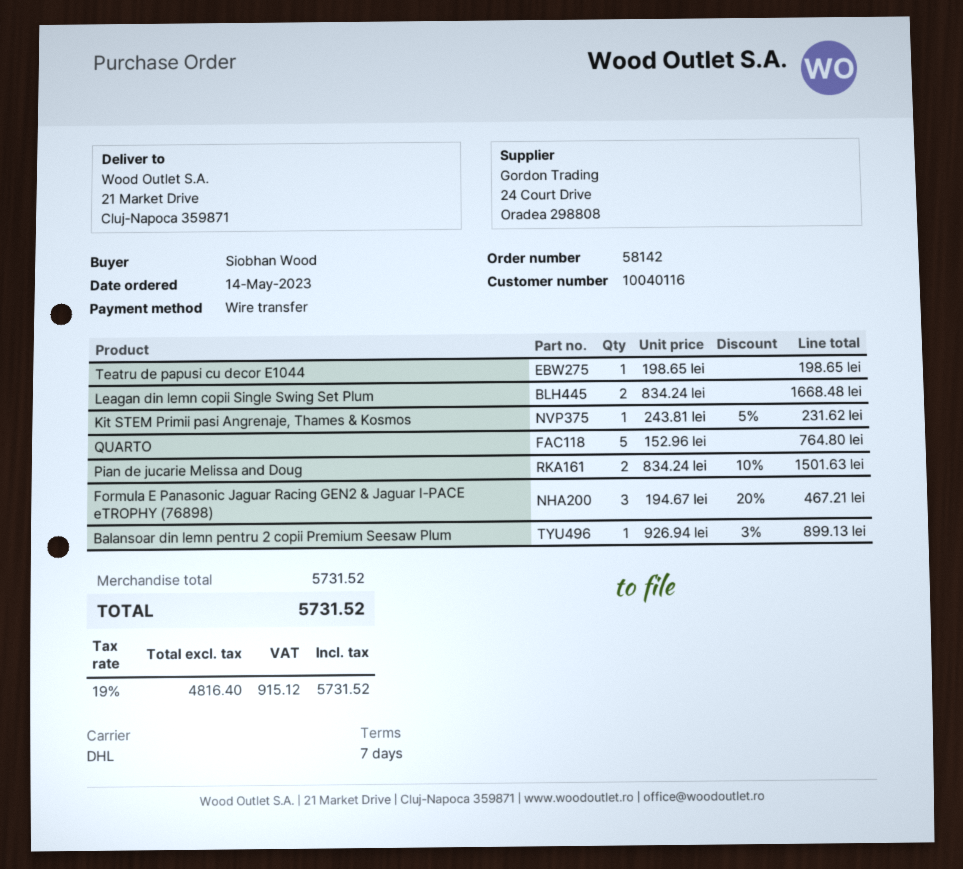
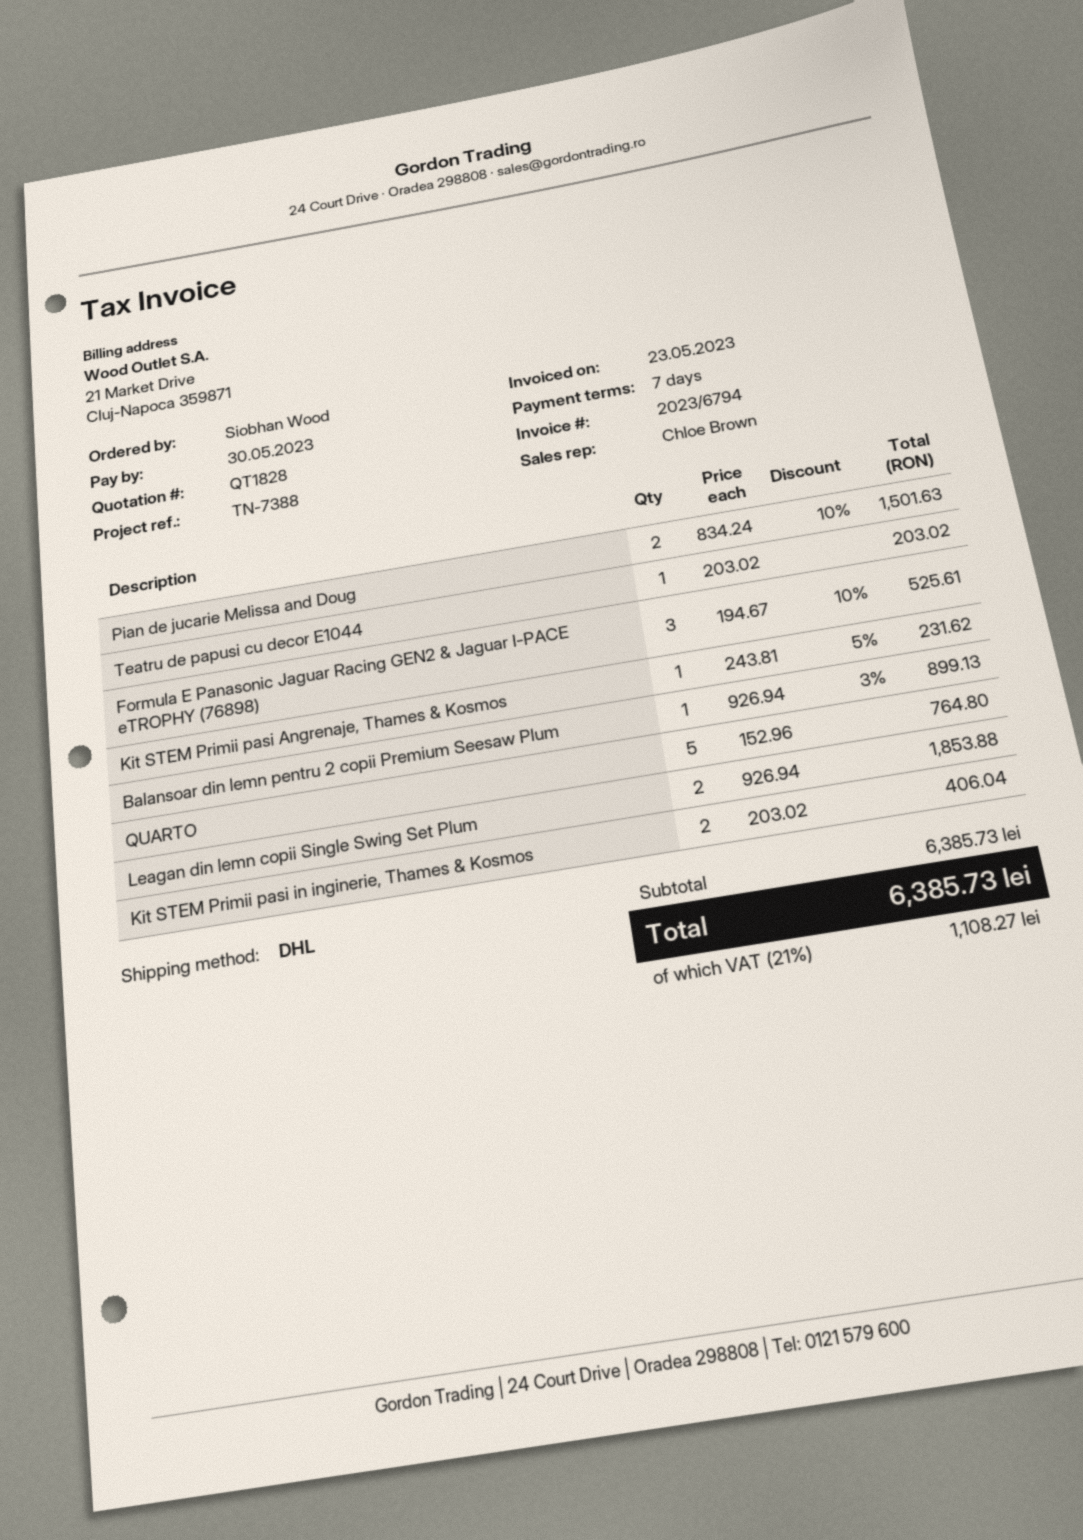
Teatru de papusi cu decor E1044: 1 x 198.65 = 198.65 -> 1 x 203.02 = 203.02
Leagan din lemn copii Single Swing Set Plum: 2 x 834.24 = 1668.48 -> 2 x 926.94 = 1853.88
Formula E Panasonic Jaguar Racing GEN2 & Jaguar I-PACE eTROPHY (76898): 3 x 194.67 - 20% = 467.21 -> 3 x 194.67 - 10% = 525.61
Kit STEM Primii pasi in inginerie, Thames & Kosmos: none -> 2 x 203.02 = 406.04
subtotal: 5731.52 -> 6385.73
tax: 19% = 915.12 -> 21% = 1108.27
total: 5731.52 -> 6385.73

